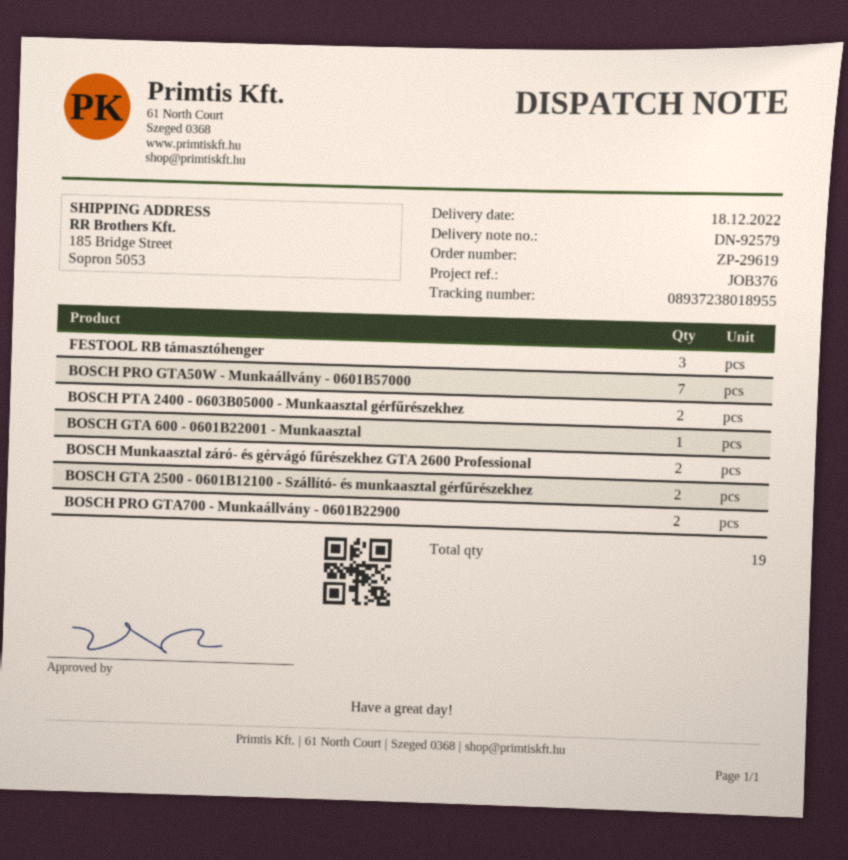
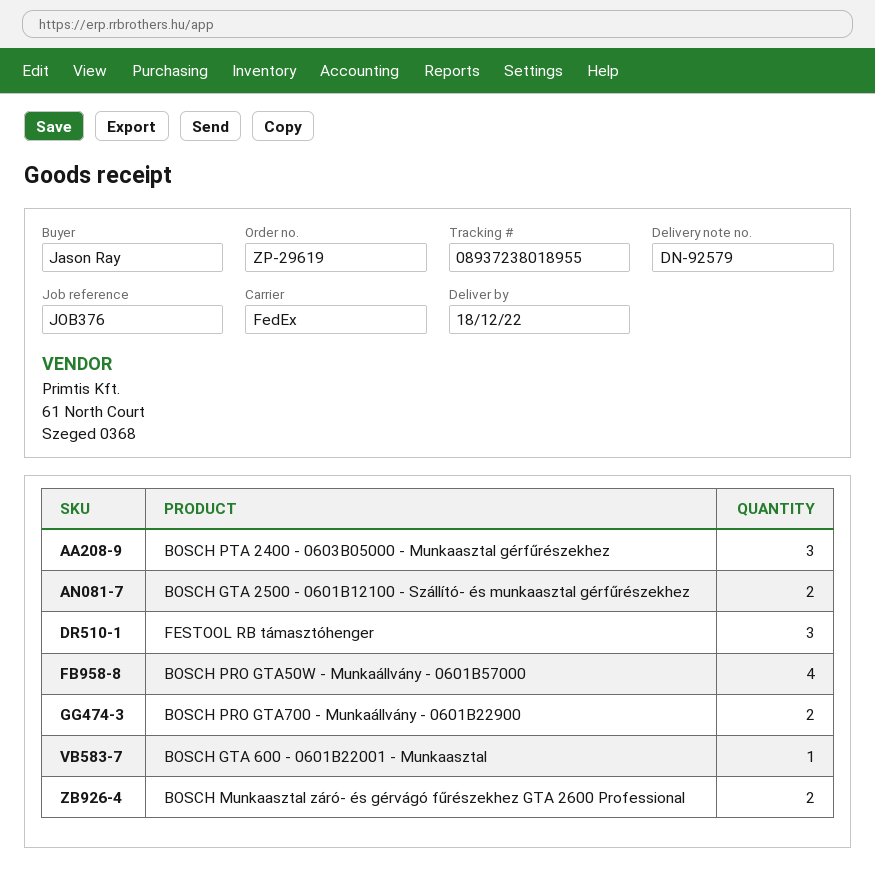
BOSCH PRO GTA50W - Munkaállvány - 0601B57000: 7 -> 4
BOSCH PTA 2400 - 0603B05000 - Munkaasztal gérfűrészekhez: 2 -> 3

